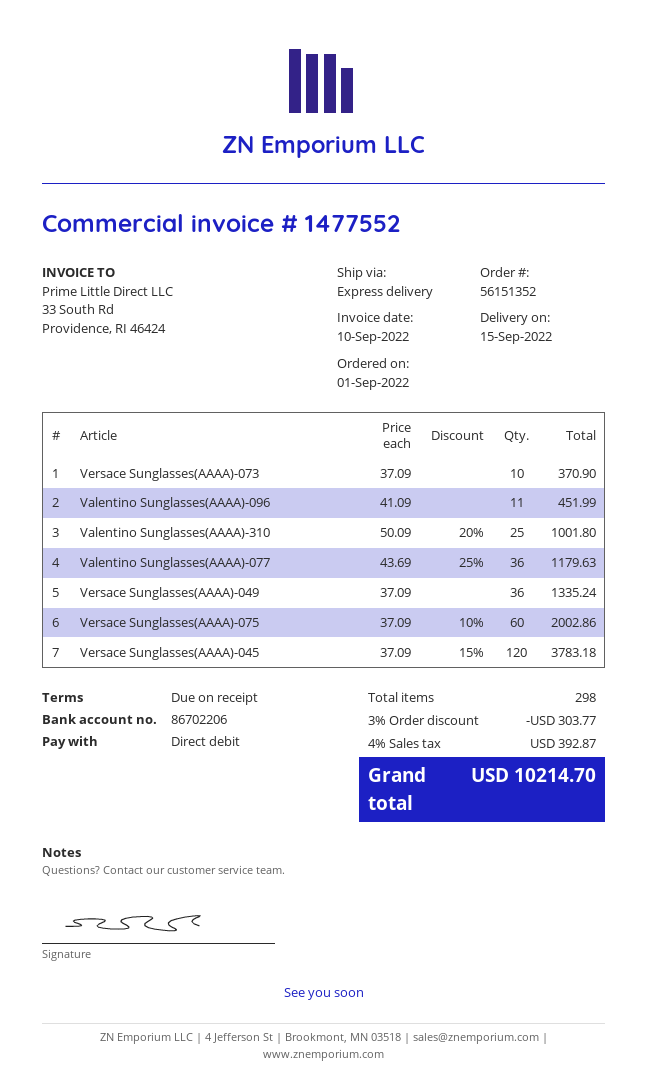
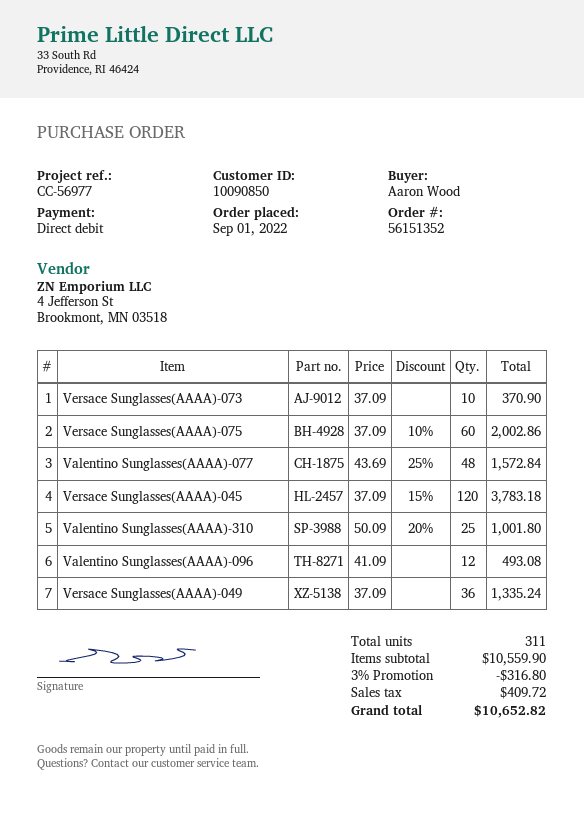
Valentino Sunglasses(AAAA)-096: 11 x 41.09 = 451.99 -> 12 x 41.09 = 493.08
Valentino Sunglasses(AAAA)-077: 36 x 43.69 - 25% = 1179.63 -> 48 x 43.69 - 25% = 1572.84
total quantity: 298 -> 311
discount: 3% = 303.77 -> 3% = 316.80
tax: 392.87 -> 409.72
total: 10214.70 -> 10652.82

